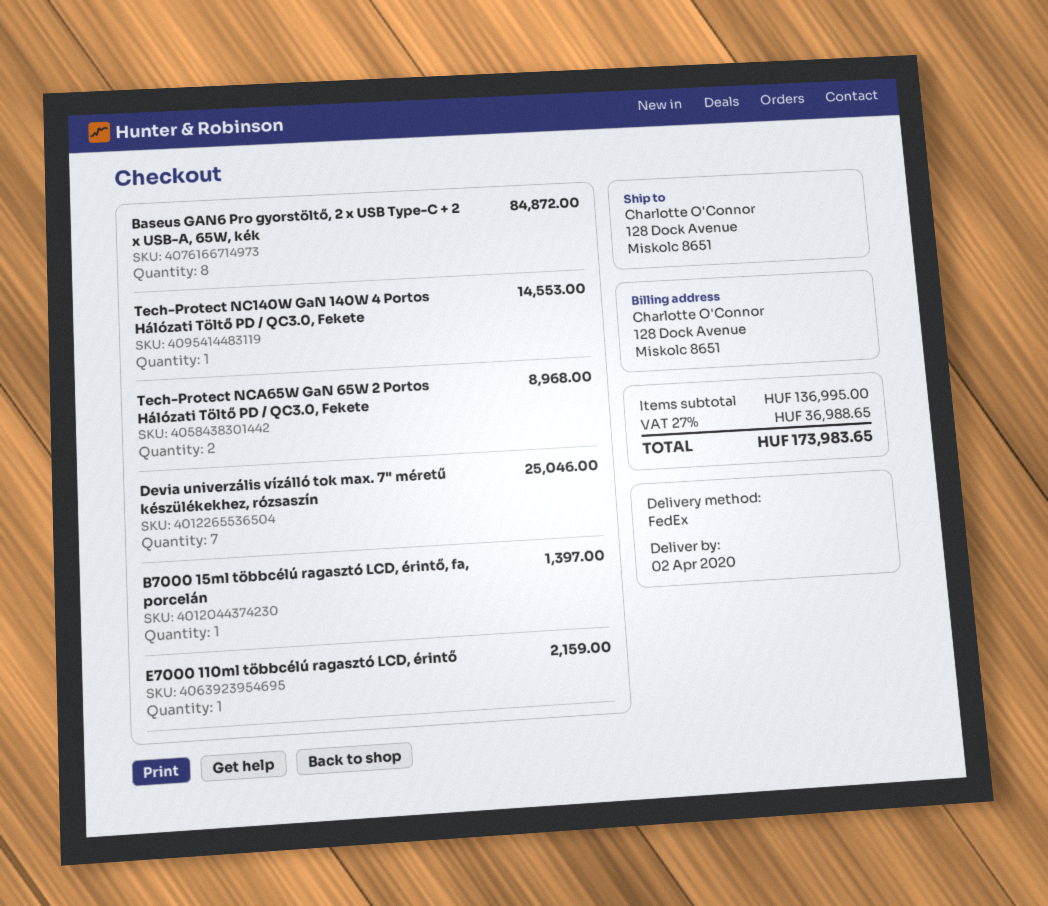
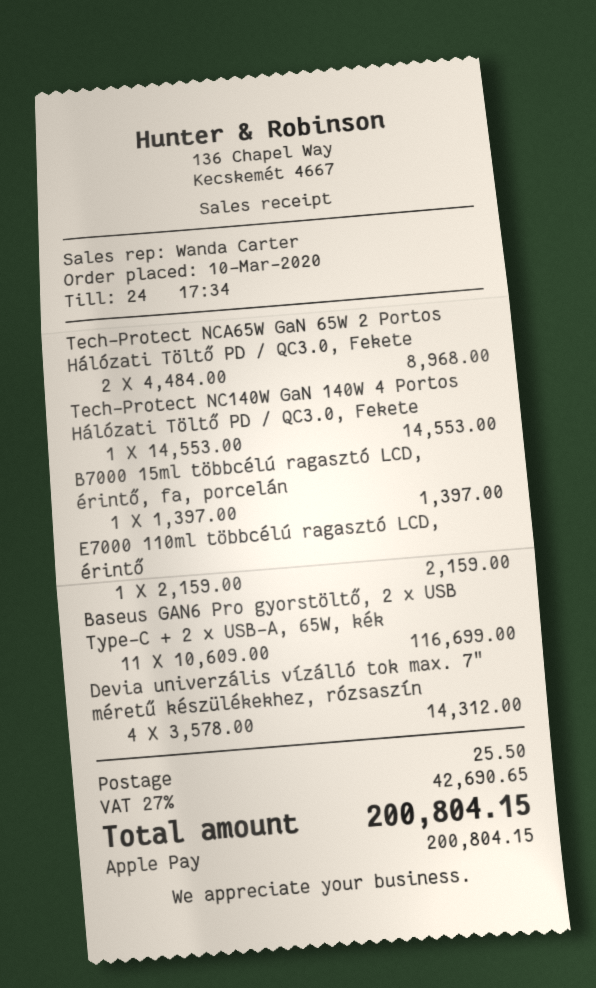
Baseus GAN6 Pro gyorstöltő, 2 x USB Type-C + 2 x USB-A, 65W, kék: 8 for 84872.00 -> 11 for 116699.00
Devia univerzális vízálló tok max. 7" méretű készülékekhez, rózsaszín: 7 for 25046.00 -> 4 for 14312.00
shipping: none -> 25.50
tax: 27% = 36988.65 -> 27% = 42690.65
total: 173983.65 -> 200804.15

